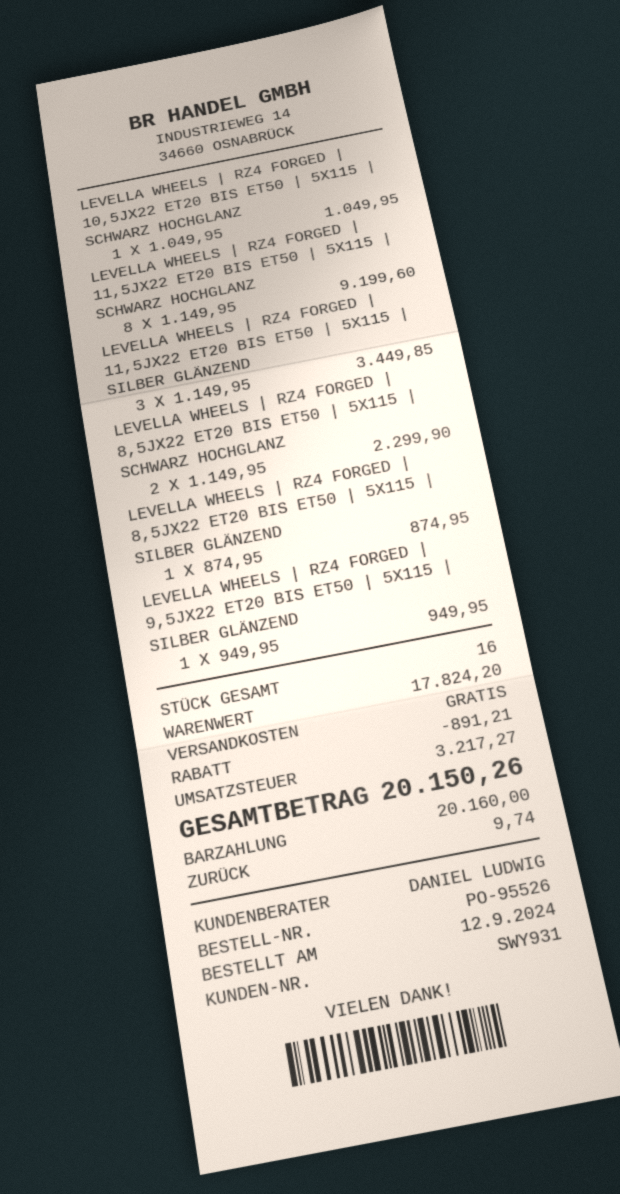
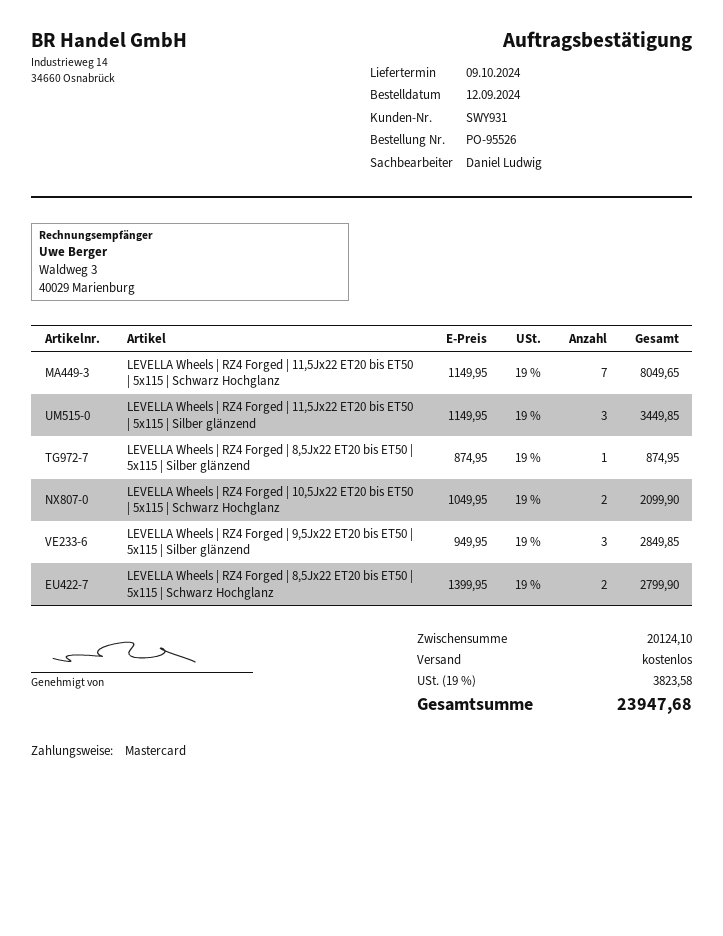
payment method: cash -> Mastercard
LEVELLA WHEELS | RZ4 FORGED | 10,5JX22 ET20 BIS ET50 | 5X115 | SCHWARZ HOCHGLANZ: 1 x 1049.95 = 1049.95 -> 2 x 1049.95 = 2099.90
LEVELLA WHEELS | RZ4 FORGED | 11,5JX22 ET20 BIS ET50 | 5X115 | SCHWARZ HOCHGLANZ: 8 x 1149.95 = 9199.60 -> 7 x 1149.95 = 8049.65
LEVELLA WHEELS | RZ4 FORGED | 8,5JX22 ET20 BIS ET50 | 5X115 | SCHWARZ HOCHGLANZ: 2 x 1149.95 = 2299.90 -> 2 x 1399.95 = 2799.90
LEVELLA WHEELS | RZ4 FORGED | 9,5JX22 ET20 BIS ET50 | 5X115 | SILBER GLÄNZEND: 1 x 949.95 = 949.95 -> 3 x 949.95 = 2849.85
subtotal: 17824.20 -> 20124.10
discount: 891.21 -> none
tax: 3217.27 -> 3823.58
total: 20150.26 -> 23947.68

